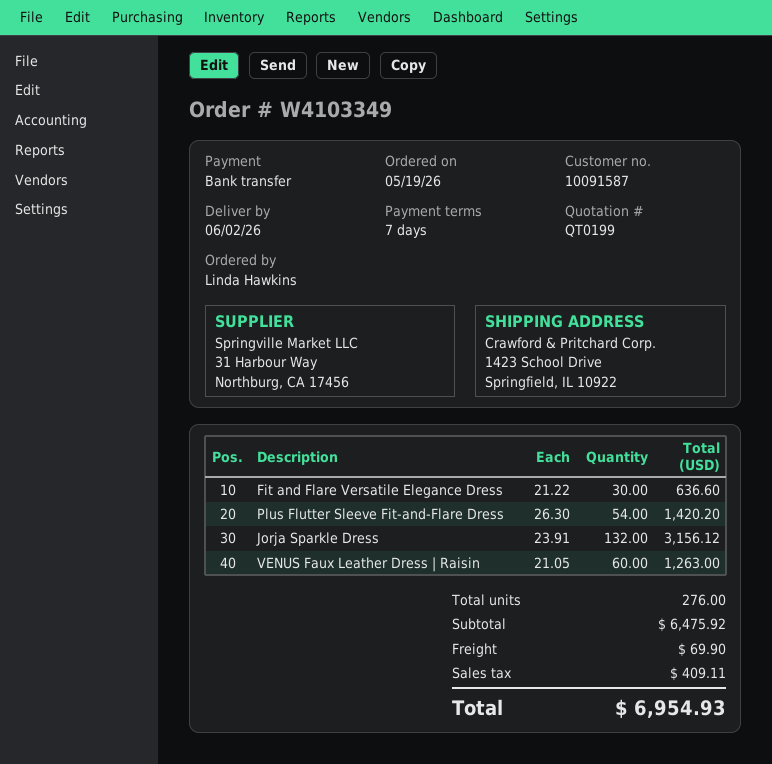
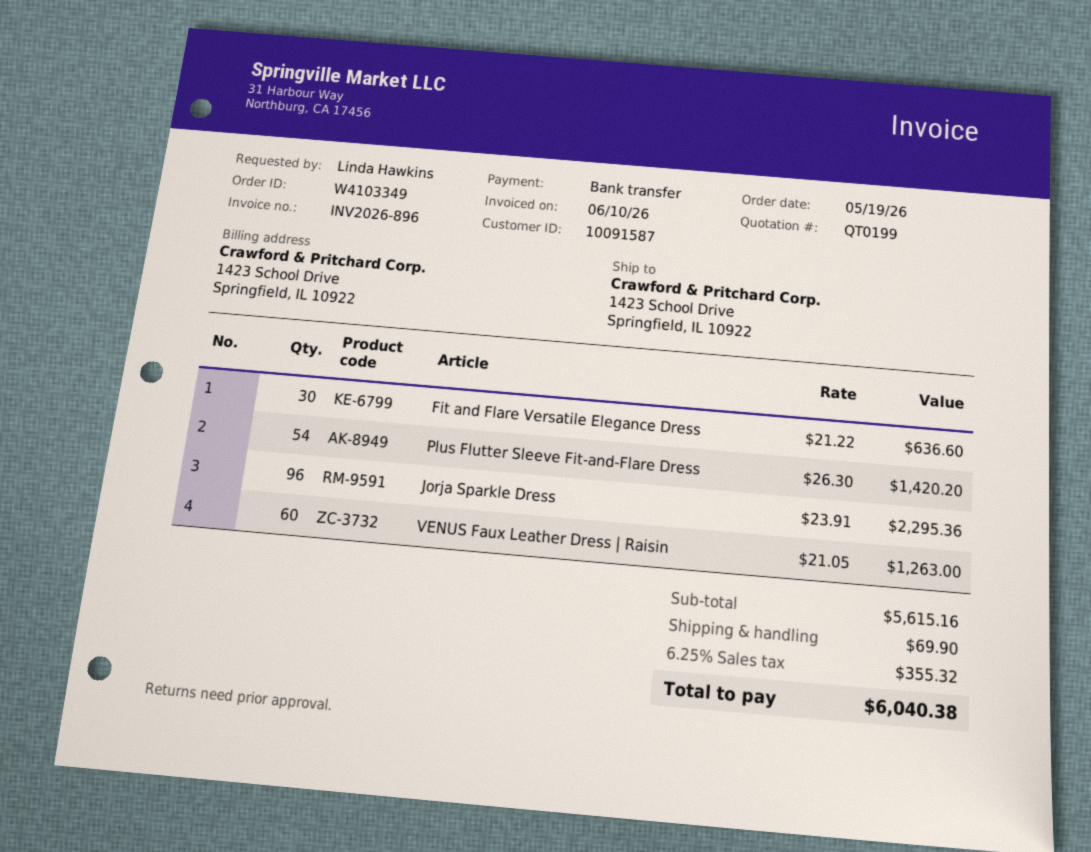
Jorja Sparkle Dress: 132 x 23.91 = 3156.12 -> 96 x 23.91 = 2295.36
subtotal: 6475.92 -> 5615.16
tax: 409.11 -> 355.32
total: 6954.93 -> 6040.38

